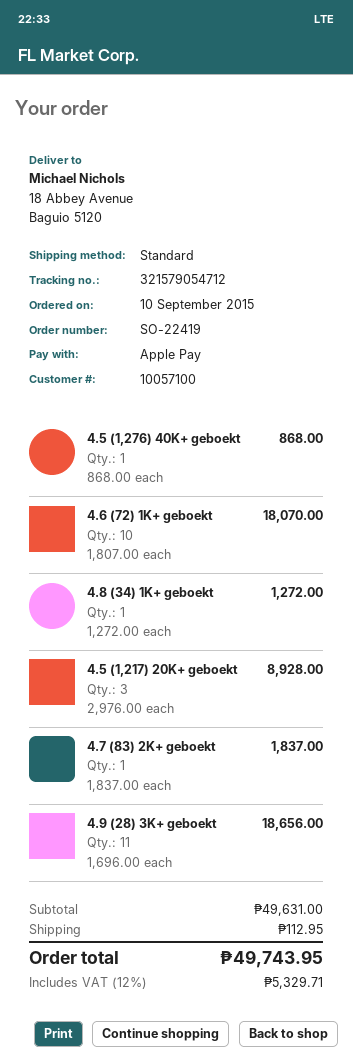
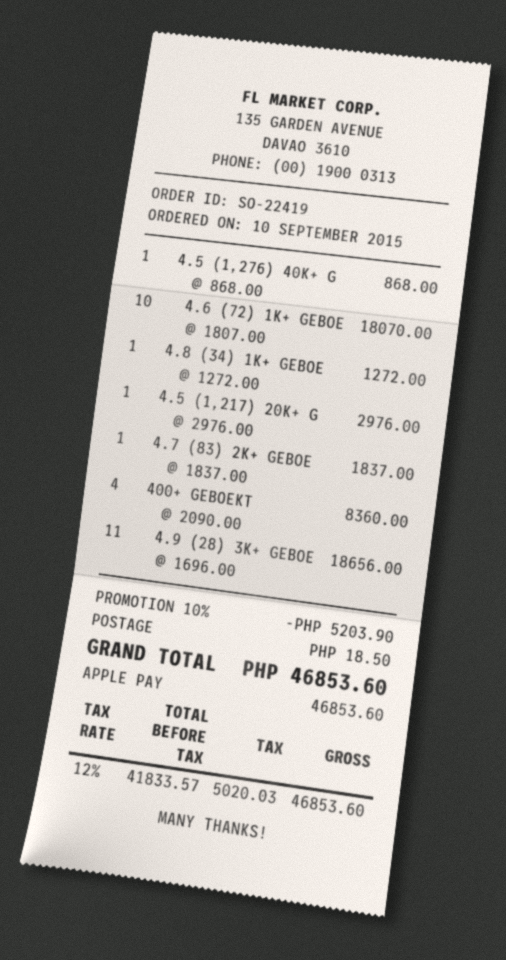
4.5 (1,217) 20K+ geboekt: 3 x 2976.00 = 8928.00 -> 1 x 2976.00 = 2976.00
400+ GEBOEKT: none -> 4 x 2090.00 = 8360.00
discount: none -> 10% = 5203.90
shipping: 112.95 -> 18.50
tax: 12% = 5329.71 -> 12% = 5020.03
total: 49743.95 -> 46853.60

